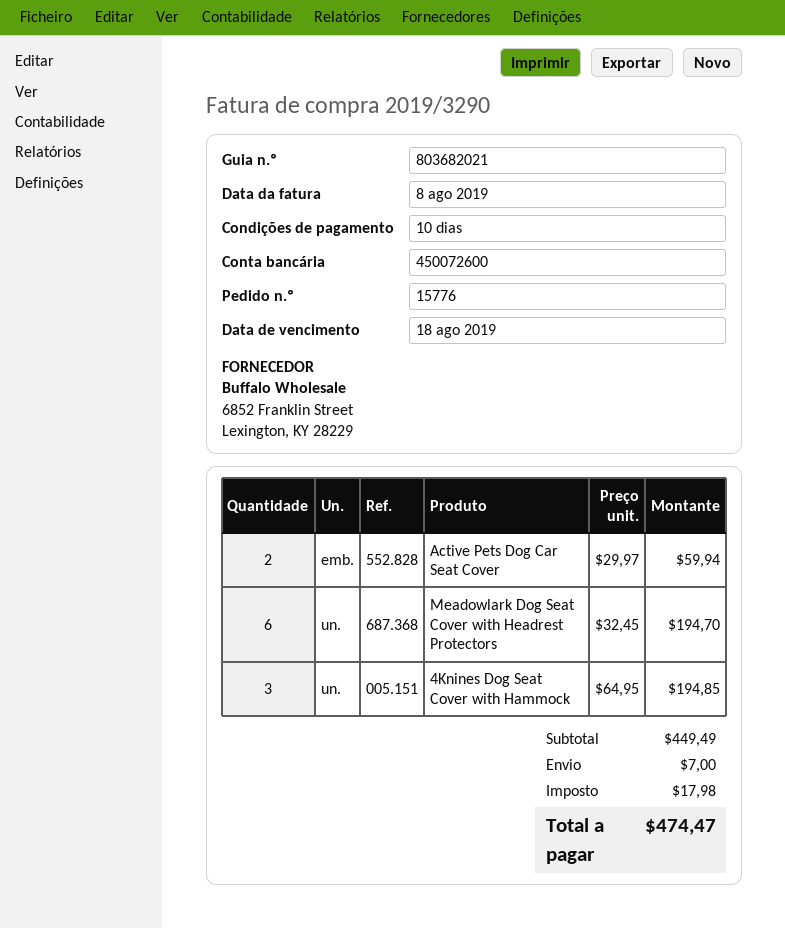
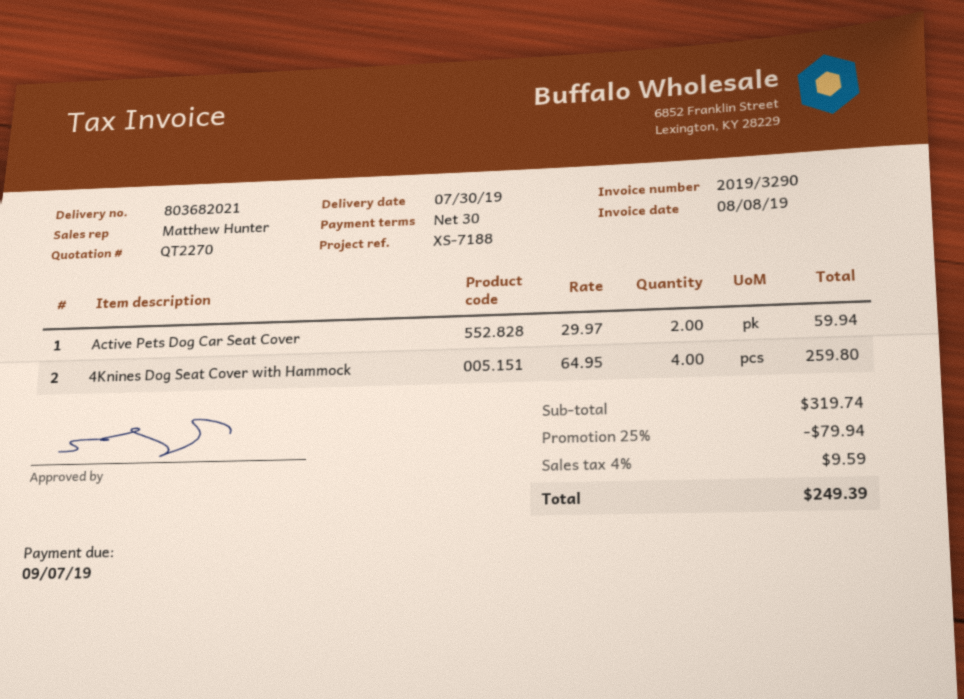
payment terms: 10 days -> 30 days
due date: 2019-08-18 -> 2019-09-07
Meadowlark Dog Seat Cover with Headrest Protectors: 6 x 32.45 = 194.70 -> none
4Knines Dog Seat Cover with Hammock: 3 x 64.95 = 194.85 -> 4 x 64.95 = 259.80
subtotal: 449.49 -> 319.74
discount: none -> 25% = 79.94
shipping: 7.00 -> none
tax: 17.98 -> 9.59
total: 474.47 -> 249.39

